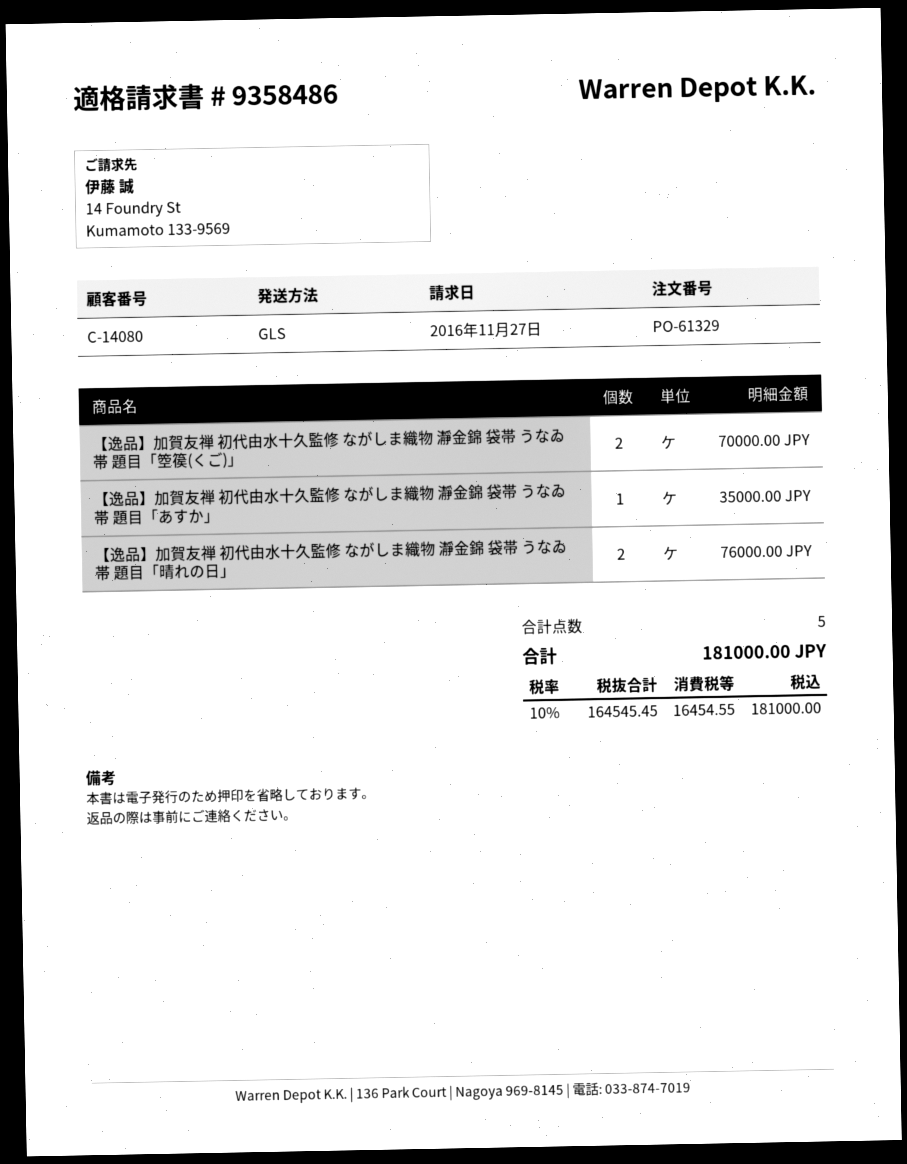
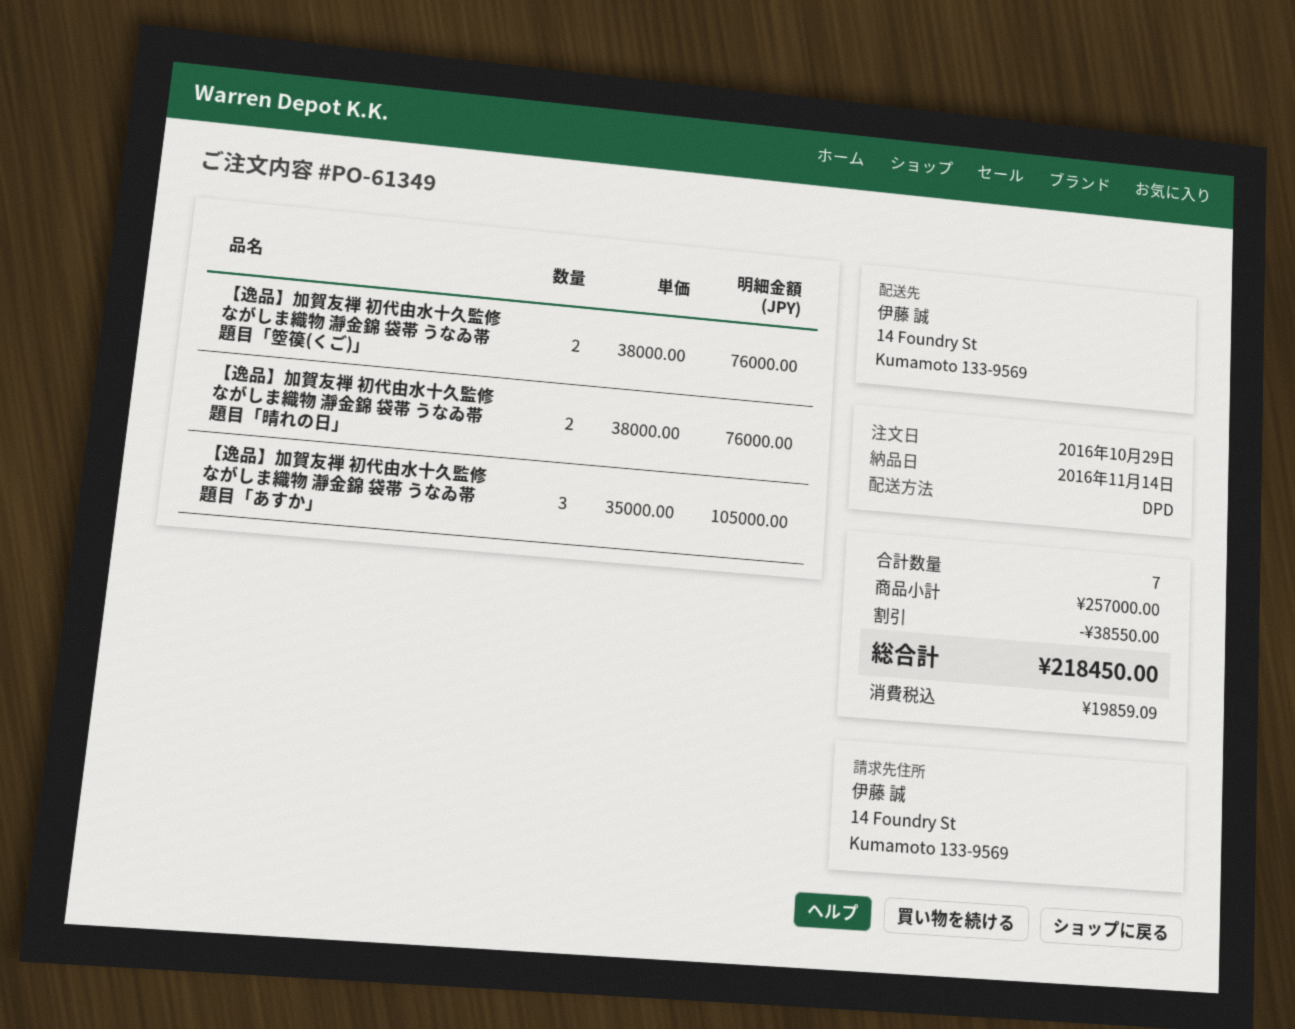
order number: PO-61329 -> PO-61349
shipping method: GLS -> DPD
【逸品】加賀友禅 初代由水十久監修 ながしま織物 瀞金錦 袋帯 うなゐ帯 題目「箜篌(くご)」: 2 for 70000.00 -> 2 for 76000.00
【逸品】加賀友禅 初代由水十久監修 ながしま織物 瀞金錦 袋帯 うなゐ帯 題目「あすか」: 1 for 35000.00 -> 3 for 105000.00
total quantity: 5 -> 7
discount: none -> 38550.00
tax: 16454.55 -> 19859.09
total: 181000.00 -> 218450.00

